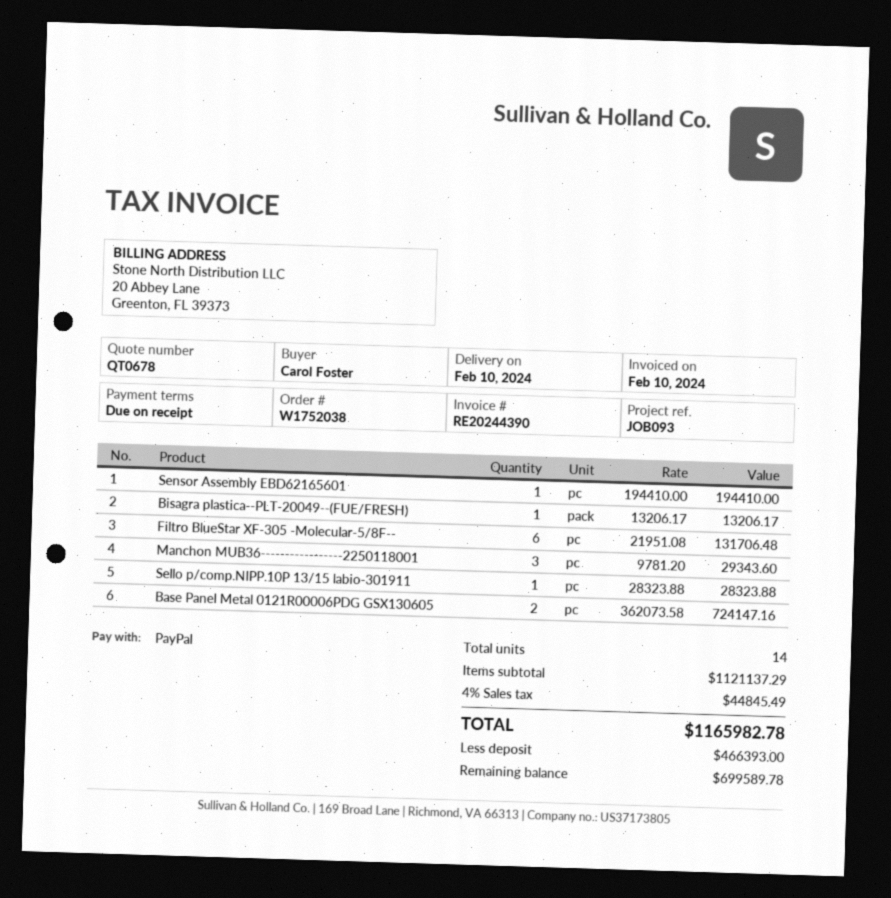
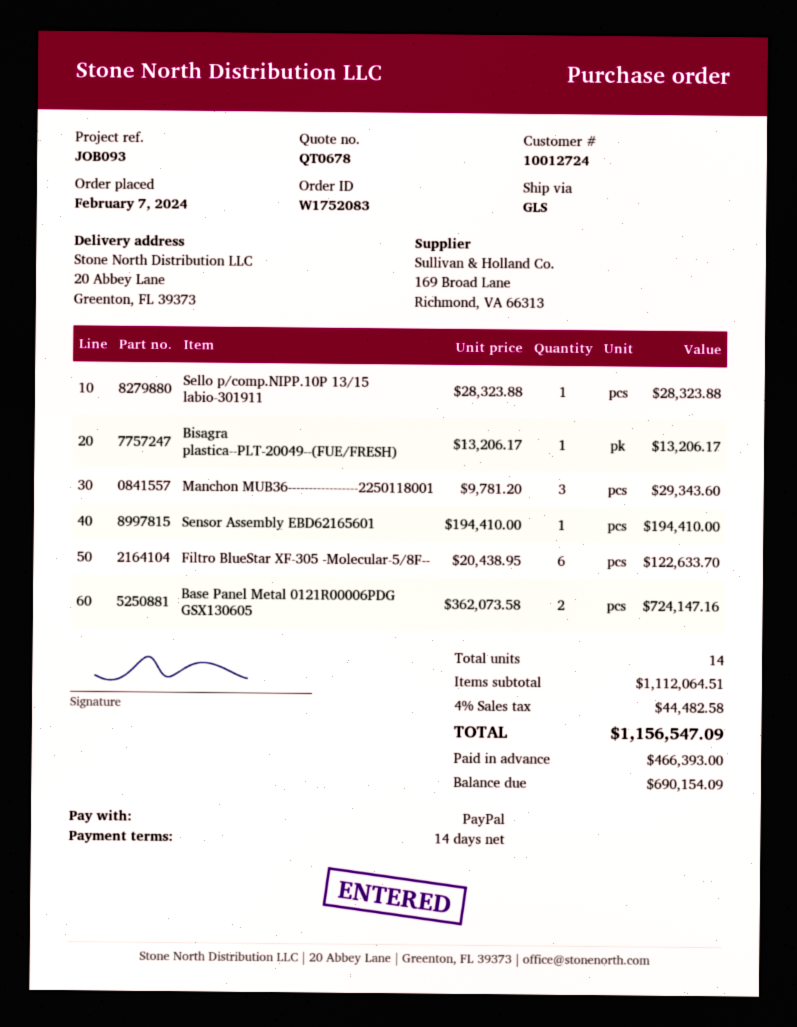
order number: W1752038 -> W1752083
payment terms: on receipt -> 14 days
Filtro BlueStar XF-305 -Molecular-5/8F--: 6 x 21951.08 = 131706.48 -> 6 x 20438.95 = 122633.70
subtotal: 1121137.29 -> 1112064.51
tax: 4% = 44845.49 -> 4% = 44482.58
total: 1165982.78 -> 1156547.09
balance: 699589.78 -> 690154.09

